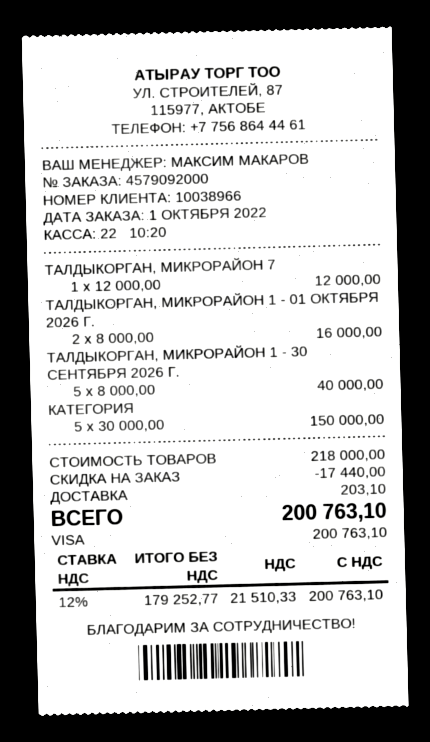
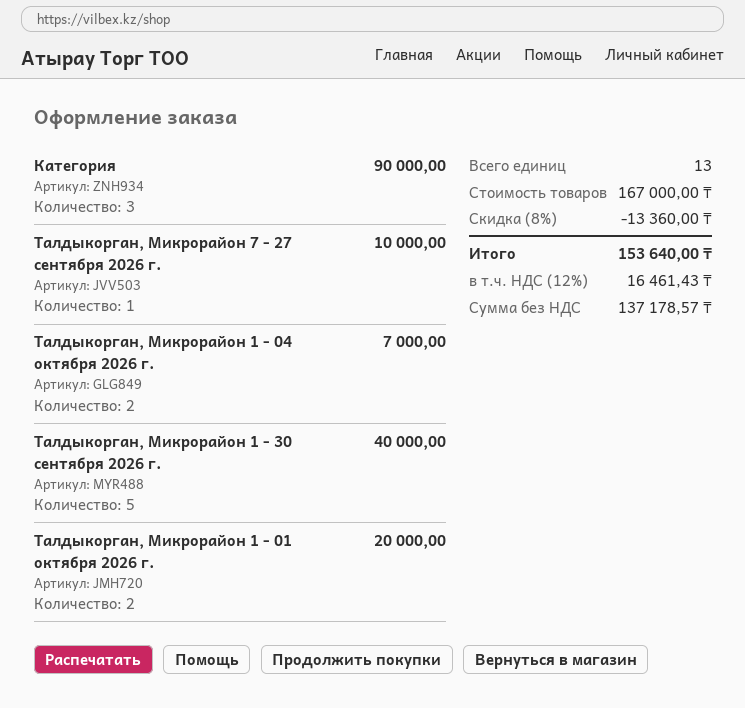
ТАЛДЫКОРГАН, МИКРОРАЙОН 7: 1 for 12000.00 -> 1 for 10000.00
ТАЛДЫКОРГАН, МИКРОРАЙОН 1 - 01 ОКТЯБРЯ 2026 Г.: 2 for 16000.00 -> 2 for 20000.00
КАТЕГОРИЯ: 5 for 150000.00 -> 3 for 90000.00
Талдыкорган, Микрорайон 1 - 04 октября 2026 г.: none -> 2 for 7000.00
subtotal: 218000.00 -> 167000.00
discount: 17440.00 -> 13360.00
shipping: 203.10 -> none
net: 179252.77 -> 137178.57
tax: 12% = 21510.33 -> 12% = 16461.43
total: 200763.10 -> 153640.00

